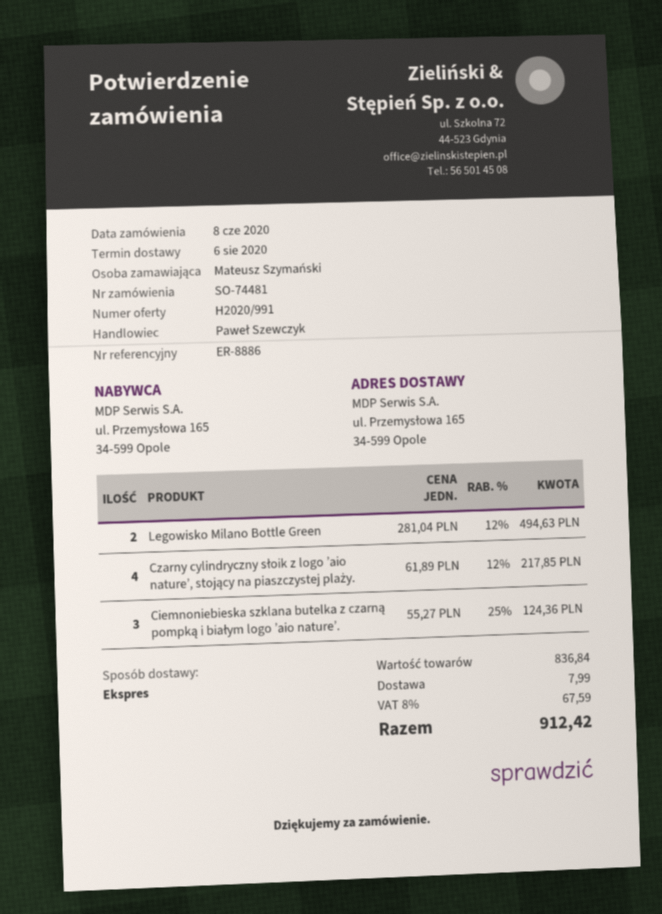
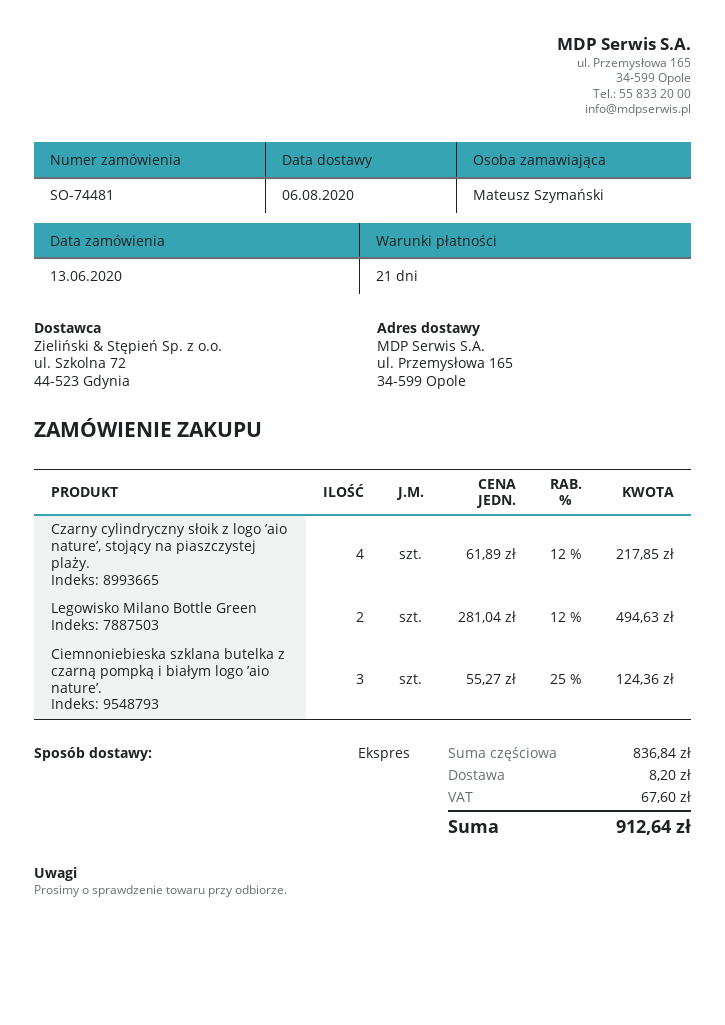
order date: 2020-06-08 -> 2020-06-13
shipping: 7.99 -> 8.20
tax: 67.59 -> 67.60
total: 912.42 -> 912.64

